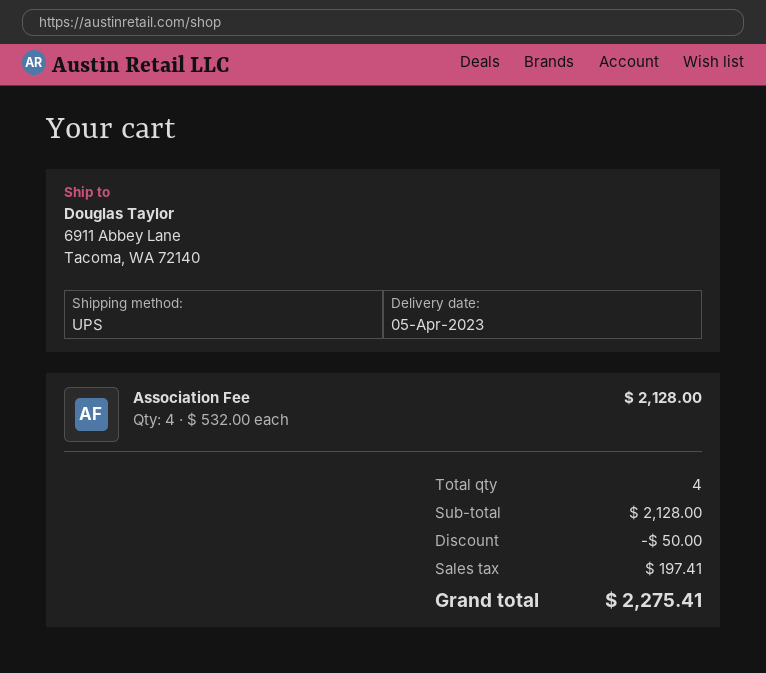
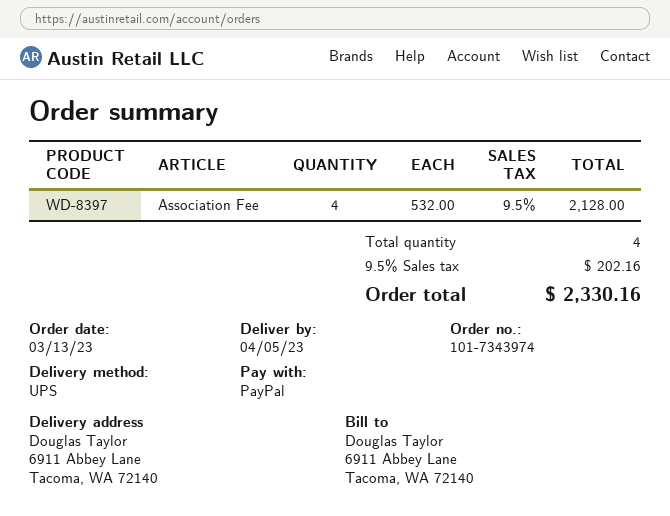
discount: 50.00 -> none
tax: 197.41 -> 202.16
total: 2275.41 -> 2330.16

